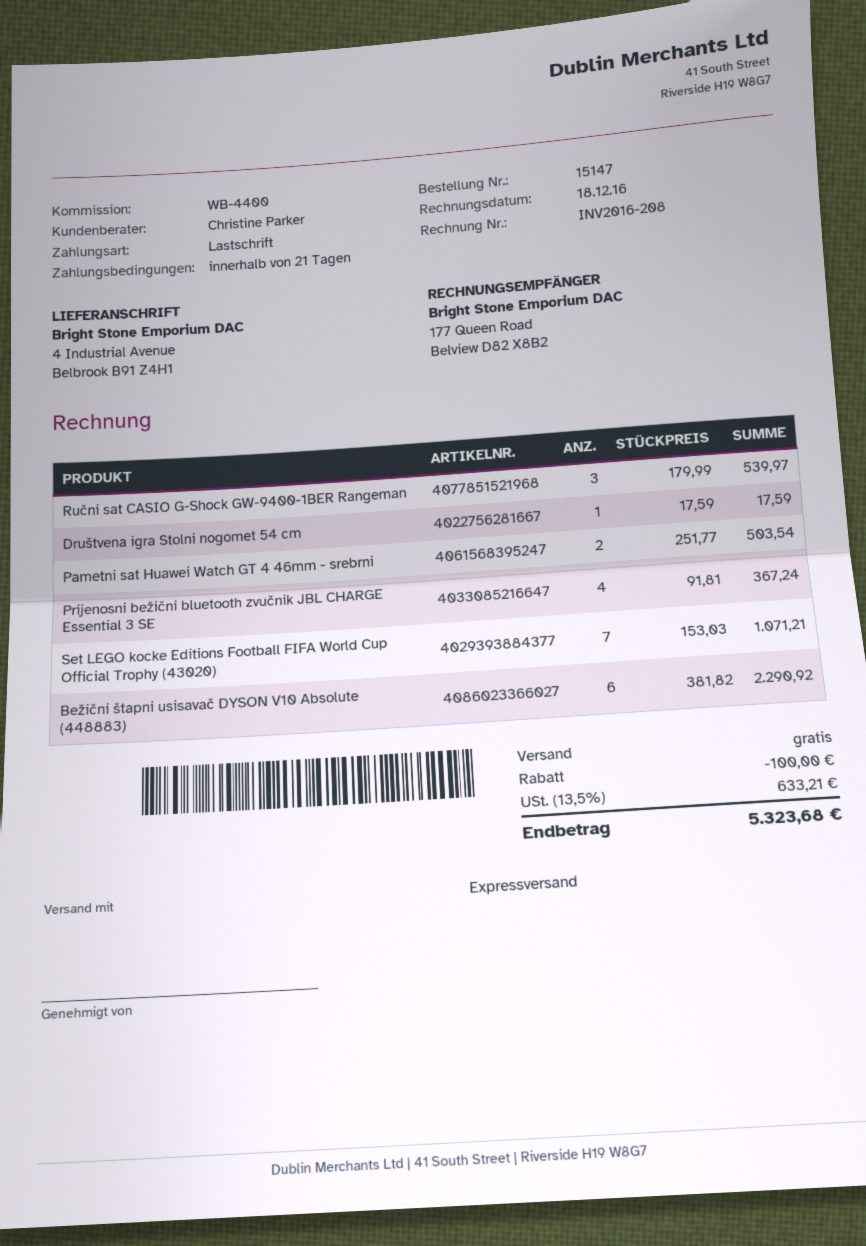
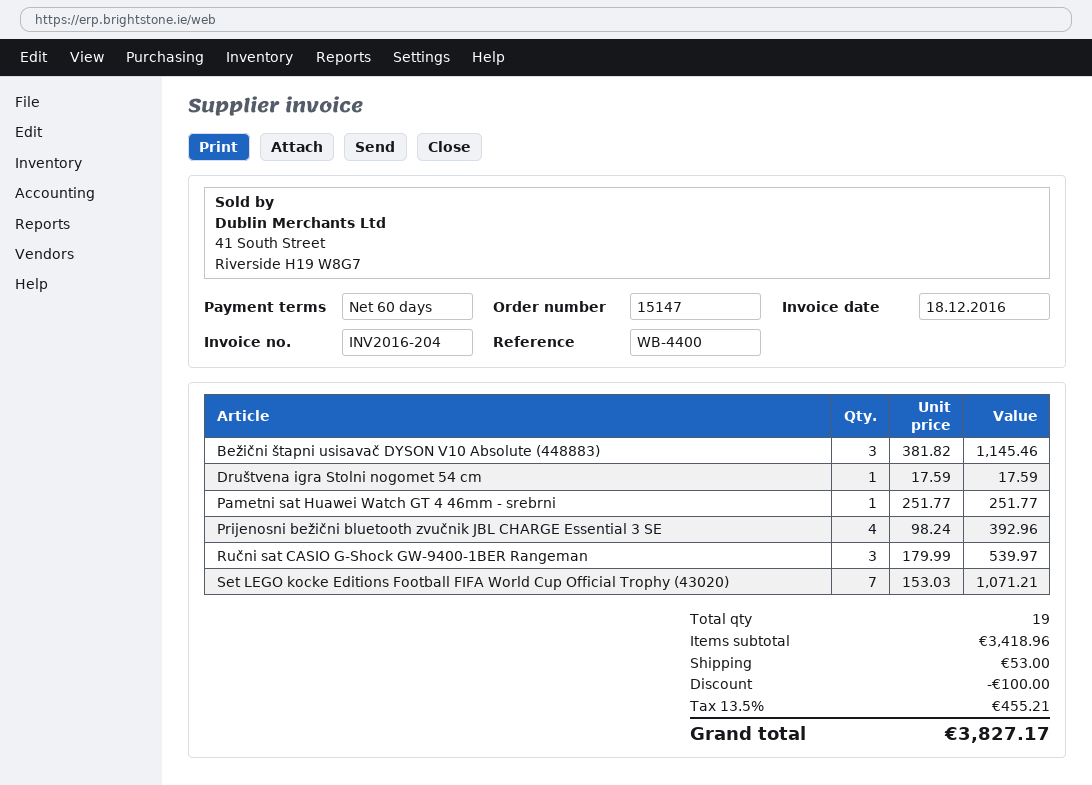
invoice number: INV2016-208 -> INV2016-204
payment terms: 21 days -> 60 days
Pametni sat Huawei Watch GT 4 46mm - srebrni: 2 x 251.77 = 503.54 -> 1 x 251.77 = 251.77
Prijenosni bežični bluetooth zvučnik JBL CHARGE Essential 3 SE: 4 x 91.81 = 367.24 -> 4 x 98.24 = 392.96
Bežični štapni usisavač DYSON V10 Absolute (448883): 6 x 381.82 = 2290.92 -> 3 x 381.82 = 1145.46
shipping: 0.00 -> 53.00
tax: 13.5% = 633.21 -> 13.5% = 455.21
total: 5323.68 -> 3827.17

